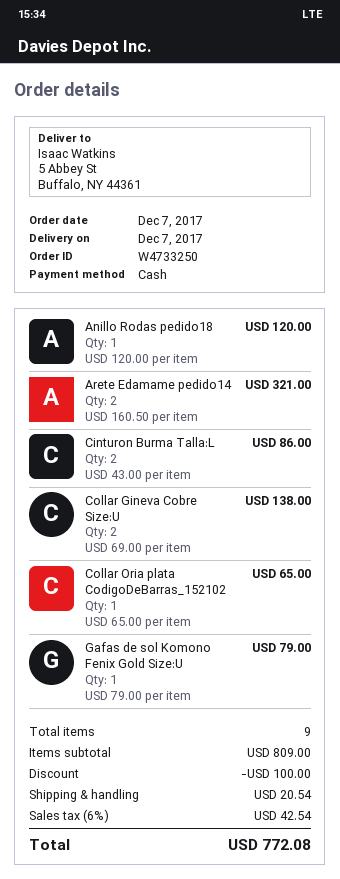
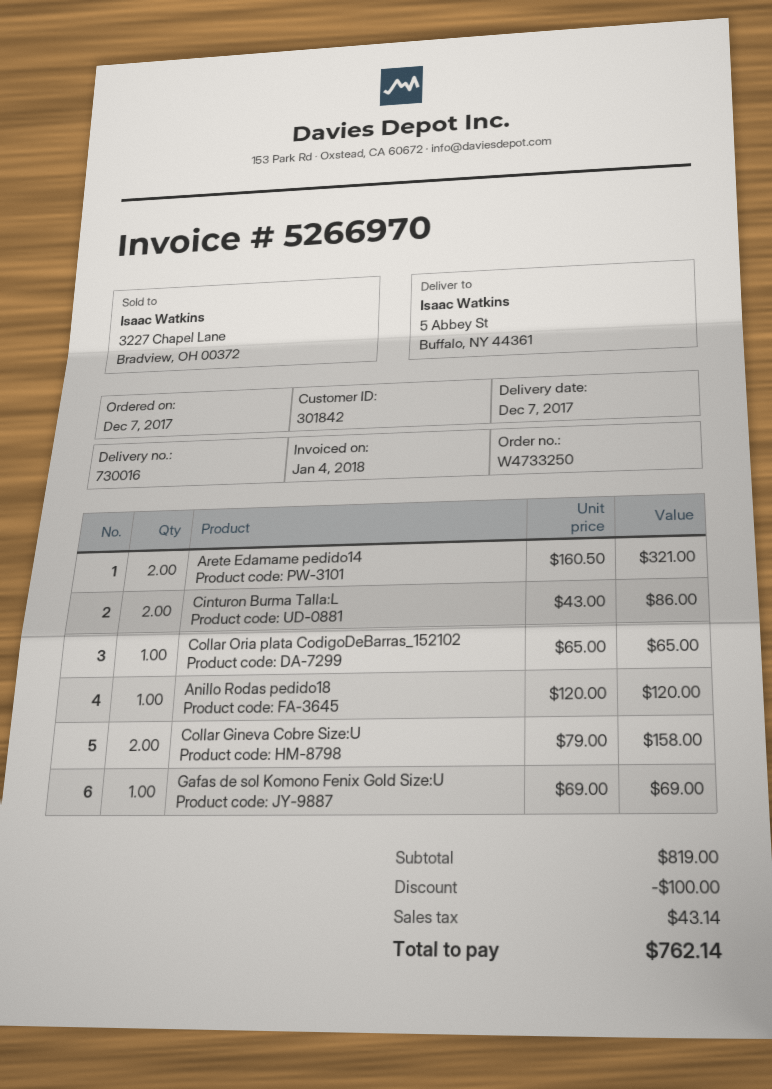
Collar Gineva Cobre Size:U: 2 x 69.00 = 138.00 -> 2 x 79.00 = 158.00
Gafas de sol Komono Fenix Gold Size:U: 1 x 79.00 = 79.00 -> 1 x 69.00 = 69.00
subtotal: 809.00 -> 819.00
shipping: 20.54 -> none
tax: 42.54 -> 43.14
total: 772.08 -> 762.14

